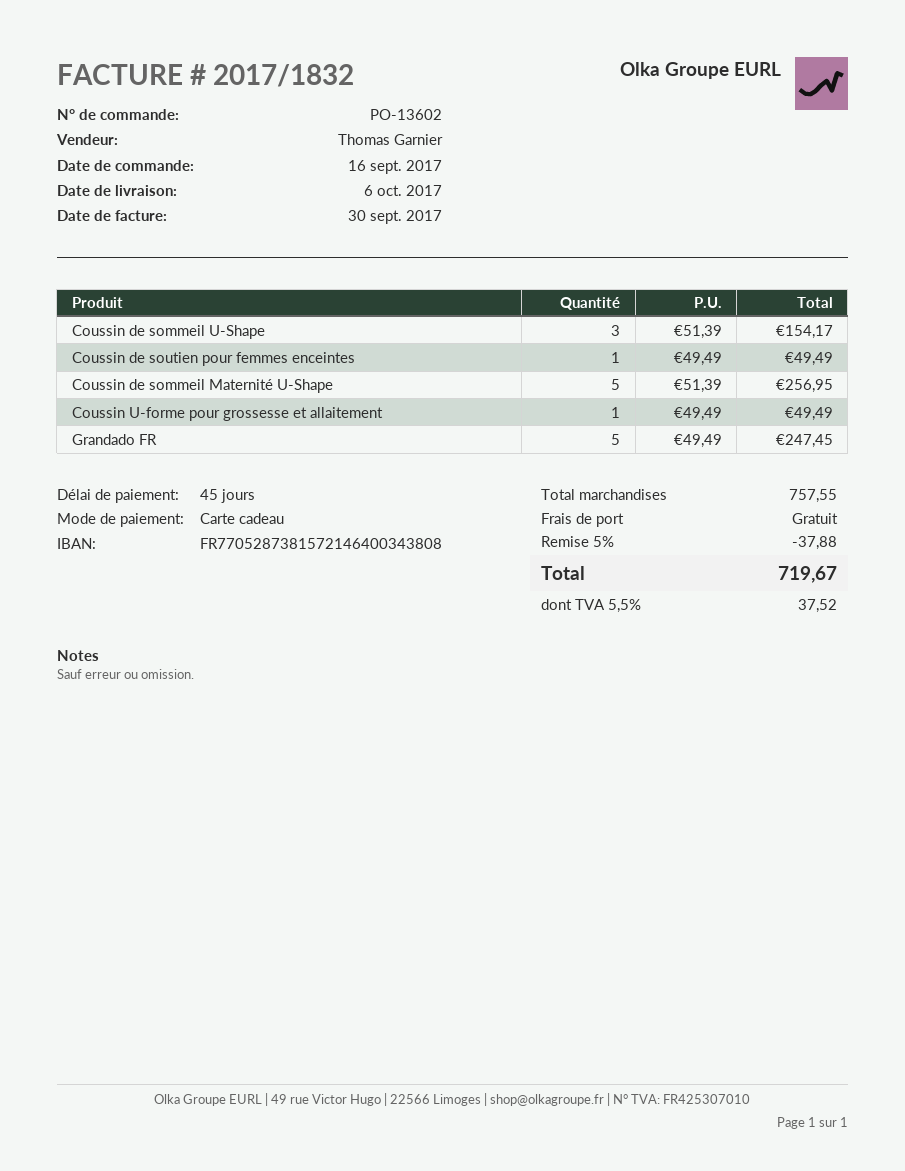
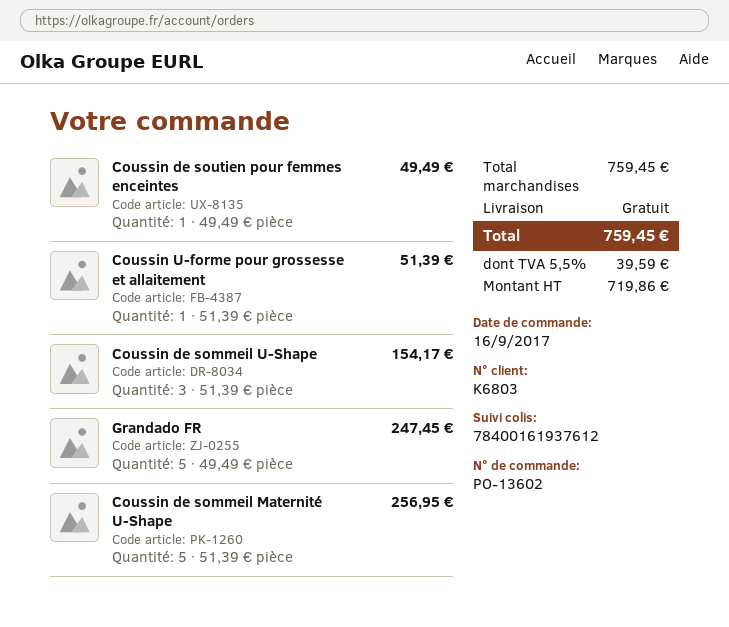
Coussin U-forme pour grossesse et allaitement: 1 x 49.49 = 49.49 -> 1 x 51.39 = 51.39
subtotal: 757.55 -> 759.45
discount: 5% = 37.88 -> none
tax: 5.5% = 37.52 -> 5.5% = 39.59
total: 719.67 -> 759.45

